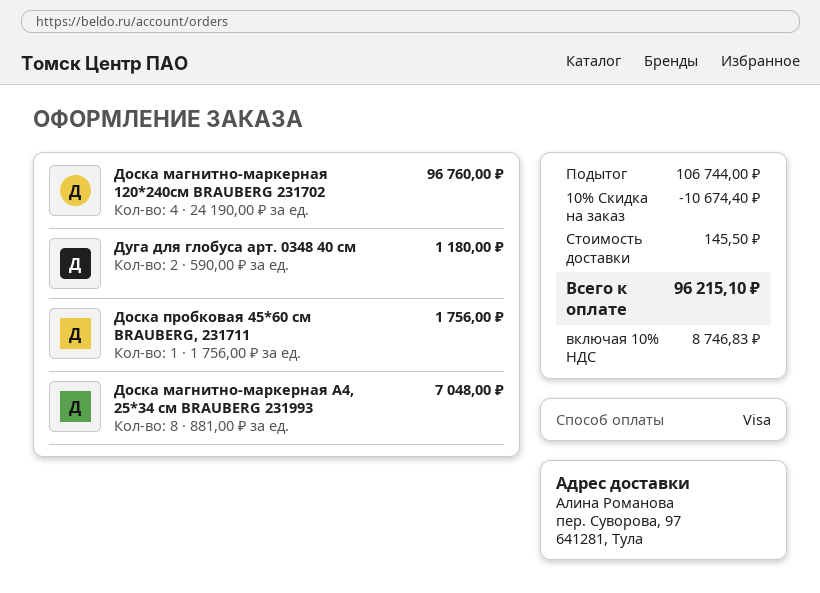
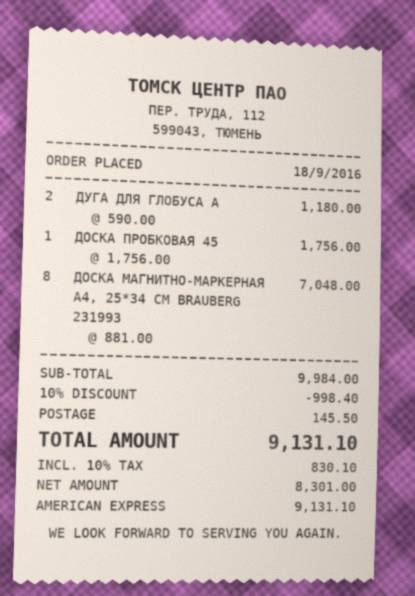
payment method: Visa -> American Express
Доска магнитно-маркерная 120*240см BRAUBERG 231702: 4 x 24190.00 = 96760.00 -> none
subtotal: 106744.00 -> 9984.00
discount: 10% = 10674.40 -> 10% = 998.40
tax: 10% = 8746.83 -> 10% = 830.10
total: 96215.10 -> 9131.10

